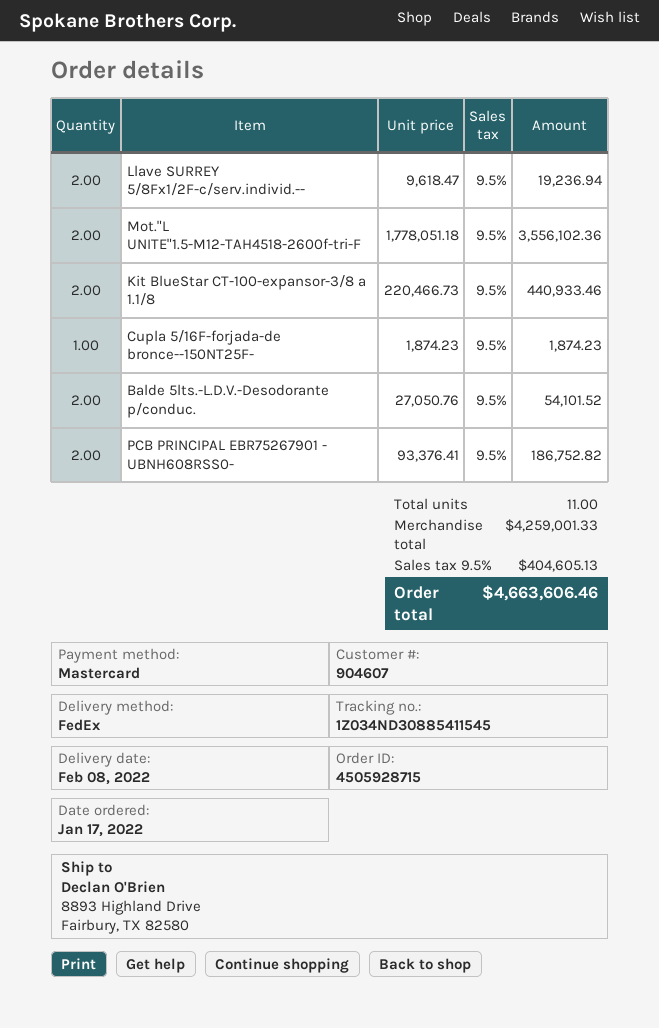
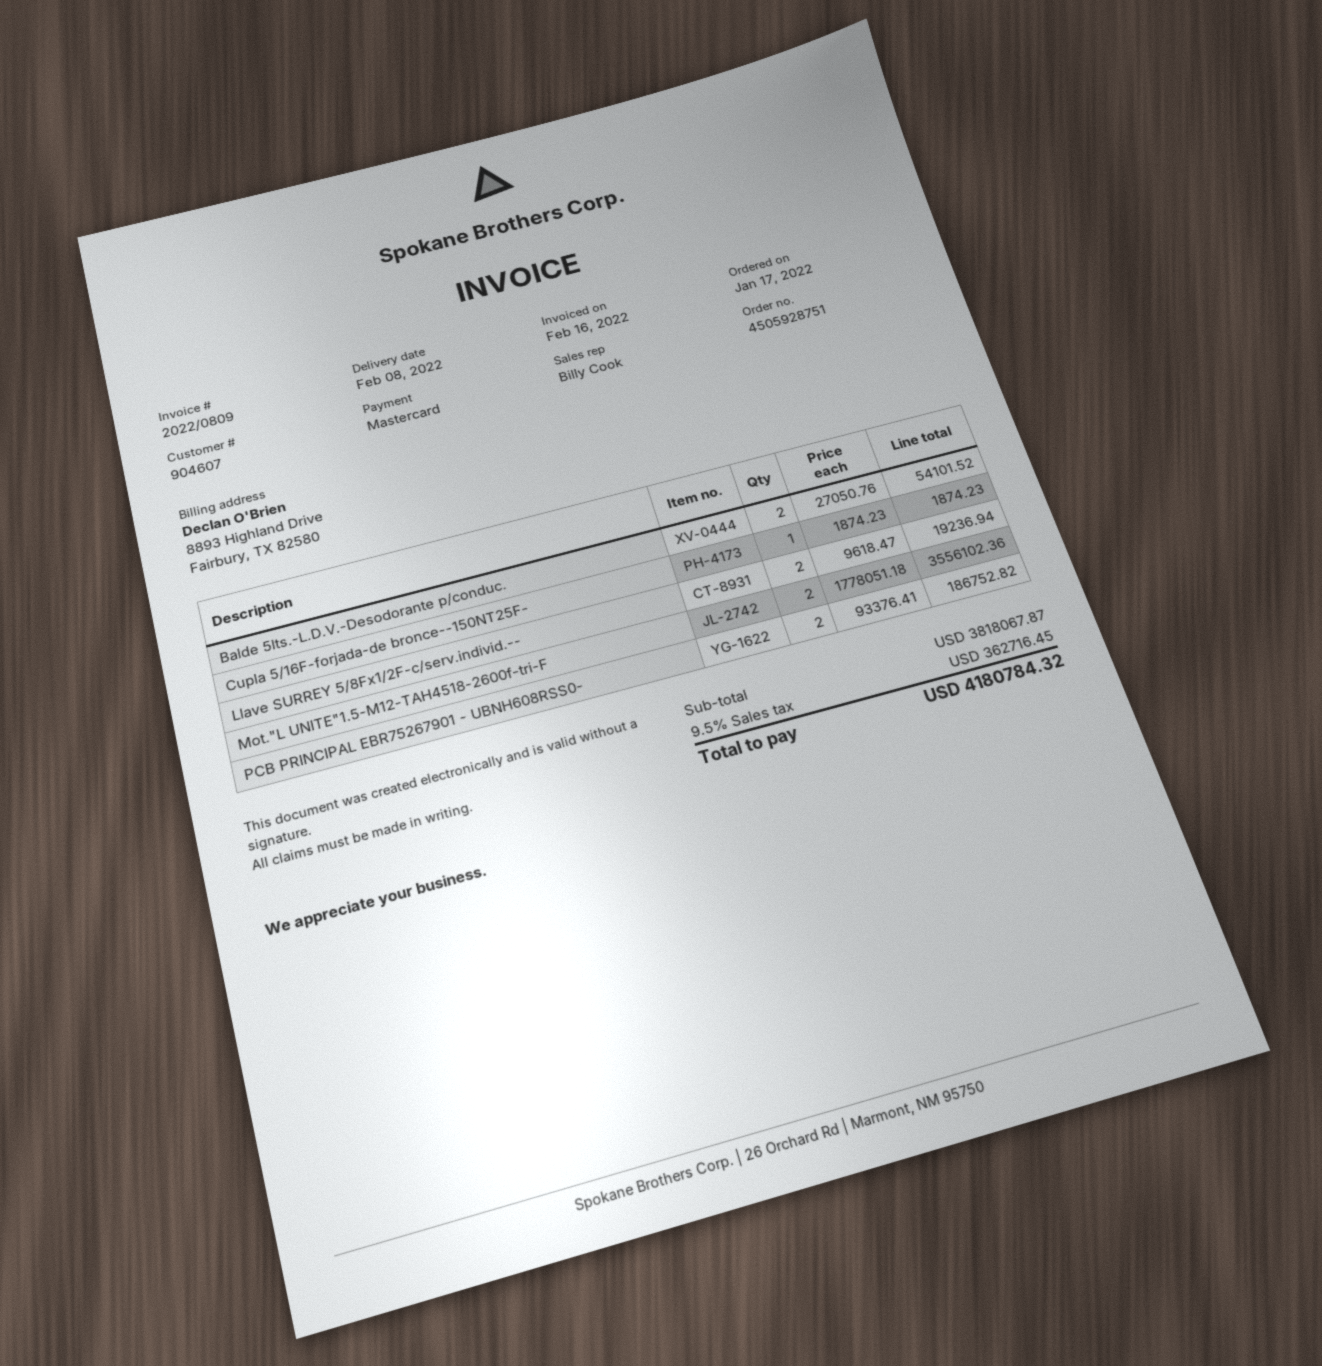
order number: 4505928715 -> 4505928751
Kit BlueStar CT-100-expansor-3/8 a 1.1/8: 2 x 220466.73 = 440933.46 -> none
subtotal: 4259001.33 -> 3818067.87
tax: 9.5% = 404605.13 -> 9.5% = 362716.45
total: 4663606.46 -> 4180784.32

